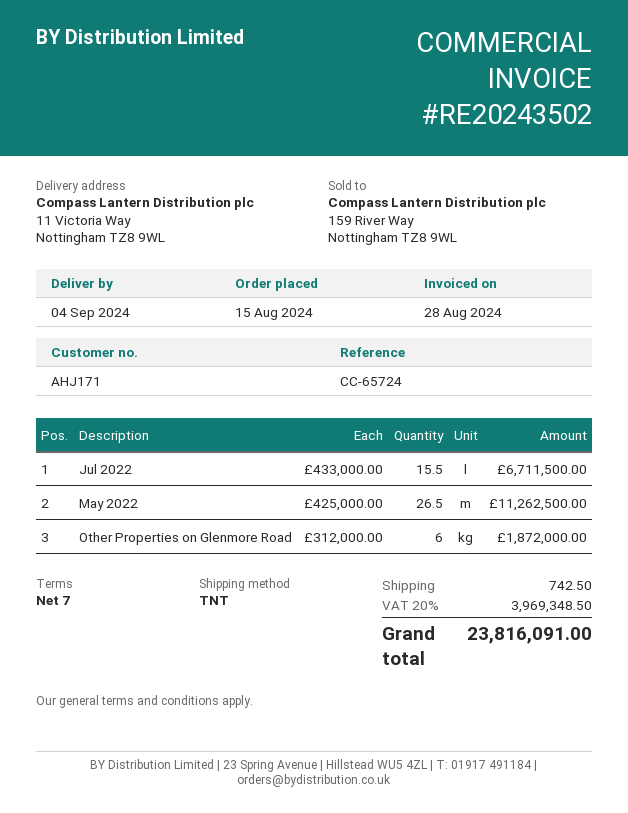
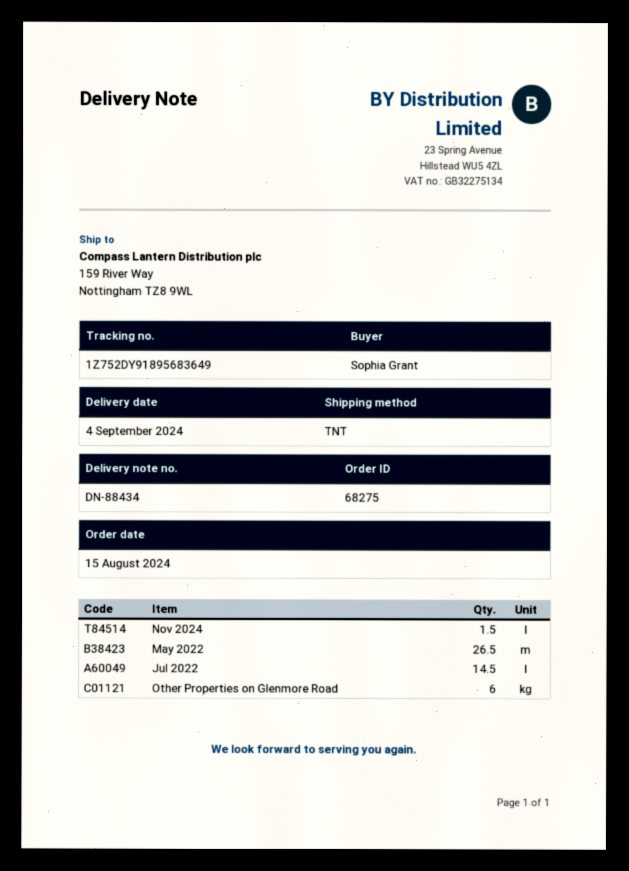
ship to: 11 Victoria Way, Nottingham TZ8 9WL -> 159 River Way, Nottingham TZ8 9WL
Jul 2022: 15.5 -> 14.5
Nov 2024: none -> 1.5

